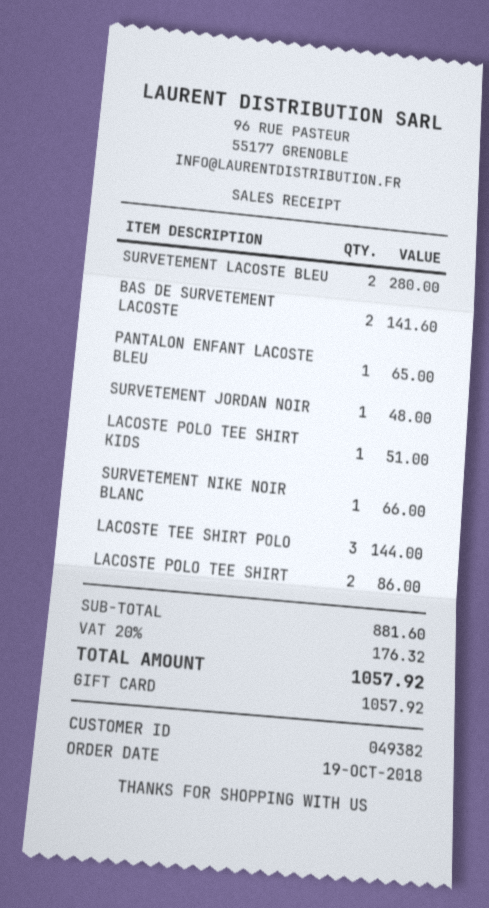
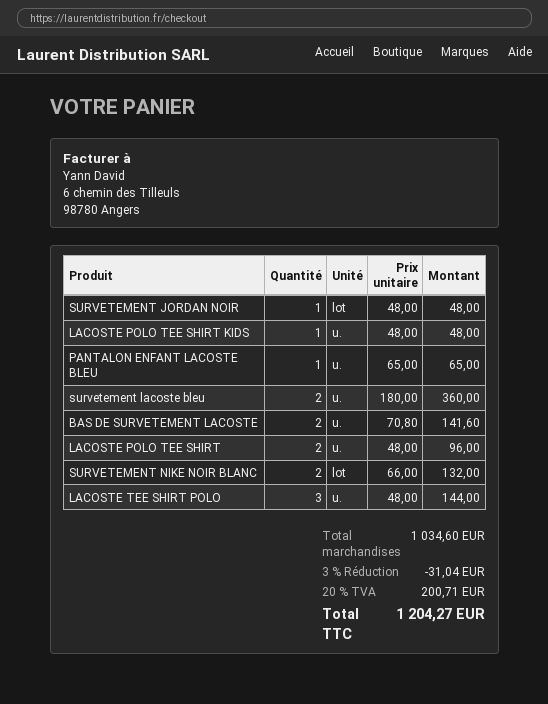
SURVETEMENT LACOSTE BLEU: 2 for 280.00 -> 2 for 360.00
LACOSTE POLO TEE SHIRT KIDS: 1 for 51.00 -> 1 for 48.00
SURVETEMENT NIKE NOIR BLANC: 1 for 66.00 -> 2 for 132.00
LACOSTE POLO TEE SHIRT: 2 for 86.00 -> 2 for 96.00
subtotal: 881.60 -> 1034.60
discount: none -> 3% = 31.04
tax: 20% = 176.32 -> 20% = 200.71
total: 1057.92 -> 1204.27

